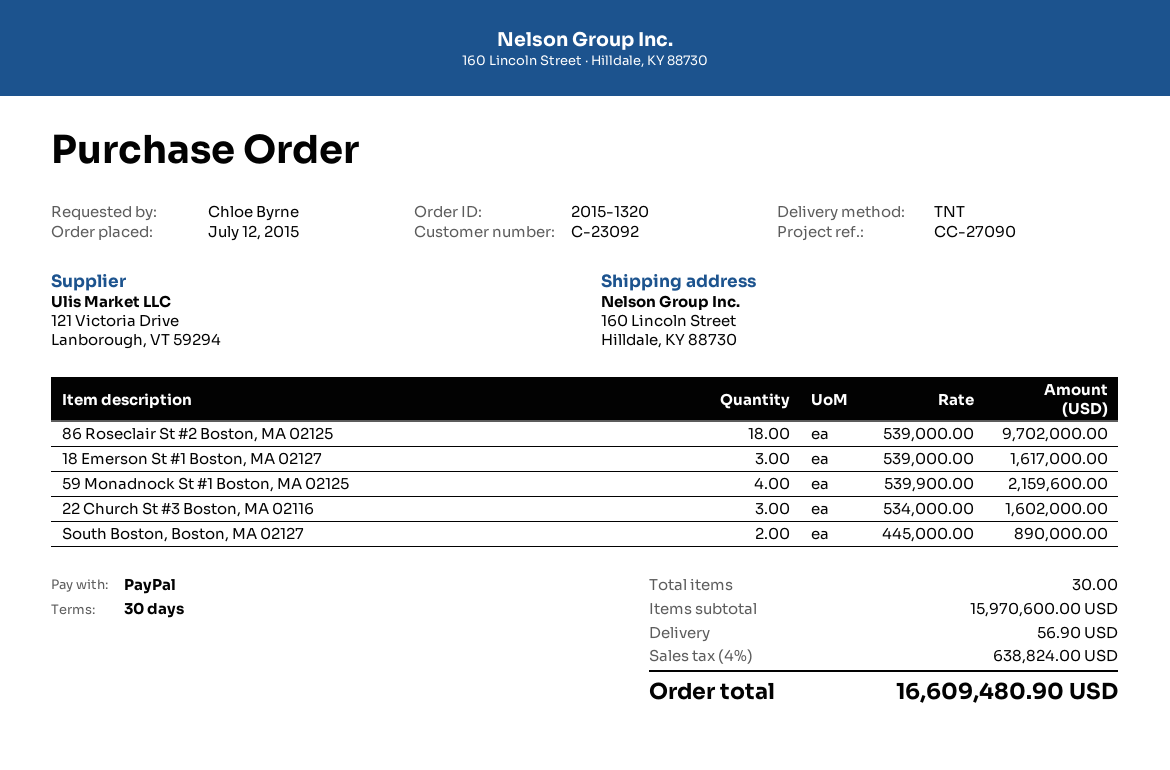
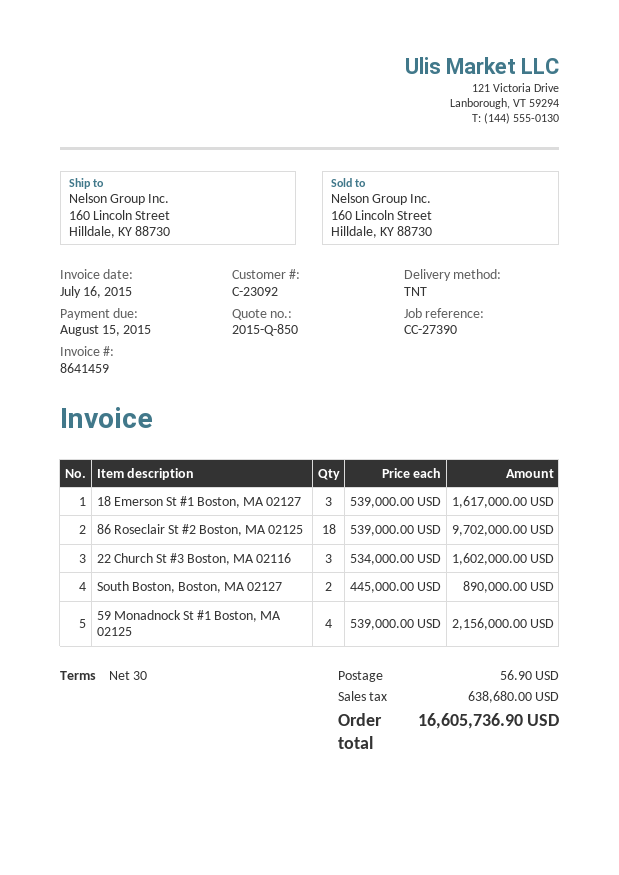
reference: CC-27090 -> CC-27390
59 Monadnock St #1 Boston, MA 02125: 4 x 539900.00 = 2159600.00 -> 4 x 539000.00 = 2156000.00
tax: 638824.00 -> 638680.00
total: 16609480.90 -> 16605736.90

